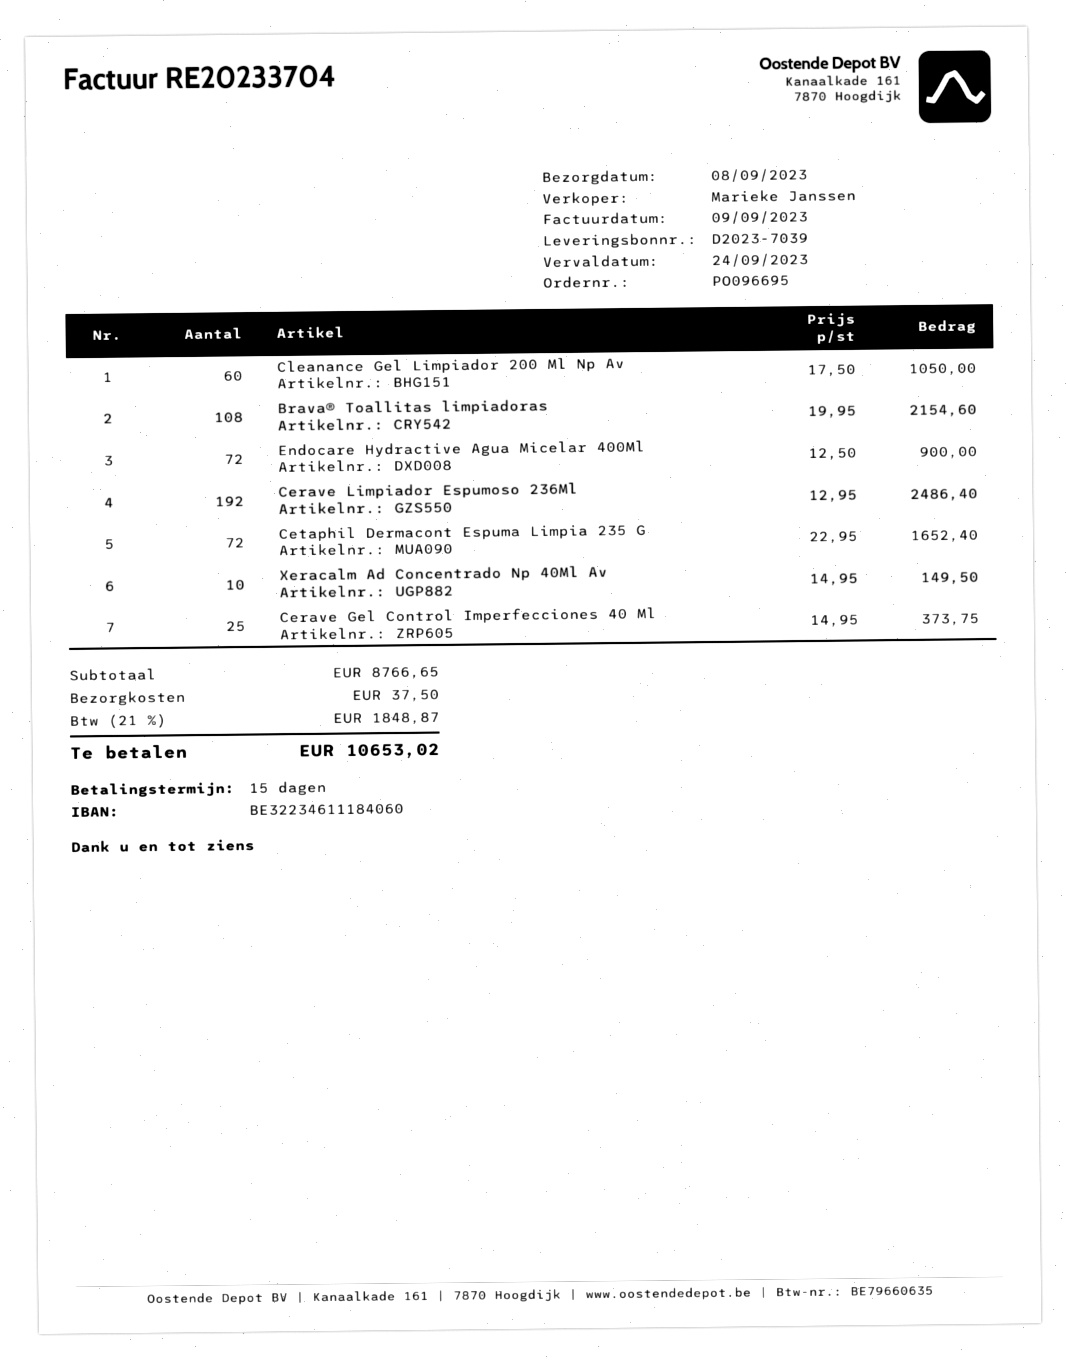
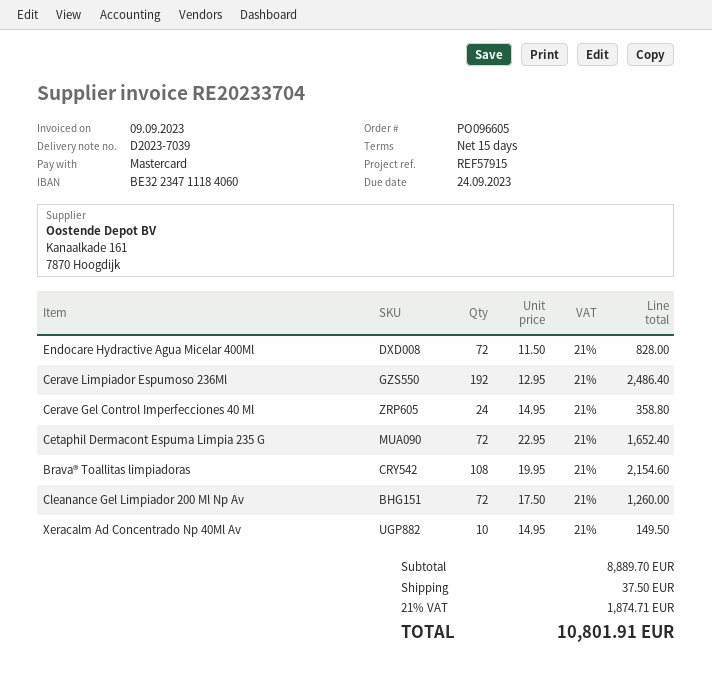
order number: PO096695 -> PO096605
bank account: BE32234611184060 -> BE32234711184060
Cleanance Gel Limpiador 200 Ml Np Av: 60 x 17.50 = 1050.00 -> 72 x 17.50 = 1260.00
Endocare Hydractive Agua Micelar 400Ml: 72 x 12.50 = 900.00 -> 72 x 11.50 = 828.00
Cerave Gel Control Imperfecciones 40 Ml: 25 x 14.95 = 373.75 -> 24 x 14.95 = 358.80
subtotal: 8766.65 -> 8889.70
tax: 21% = 1848.87 -> 21% = 1874.71
total: 10653.02 -> 10801.91

